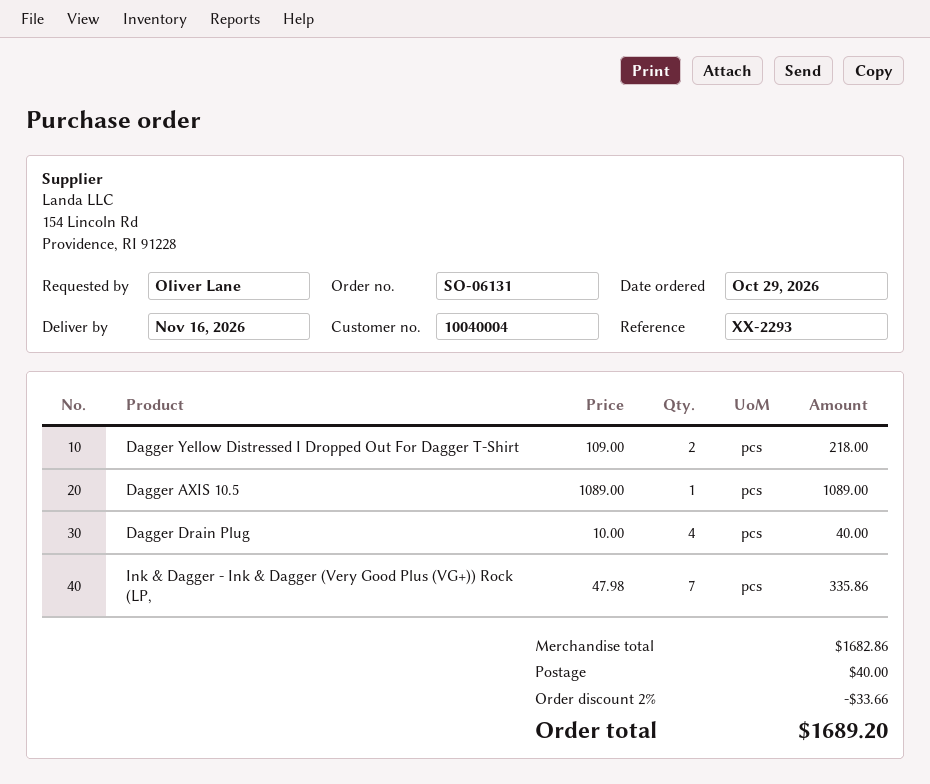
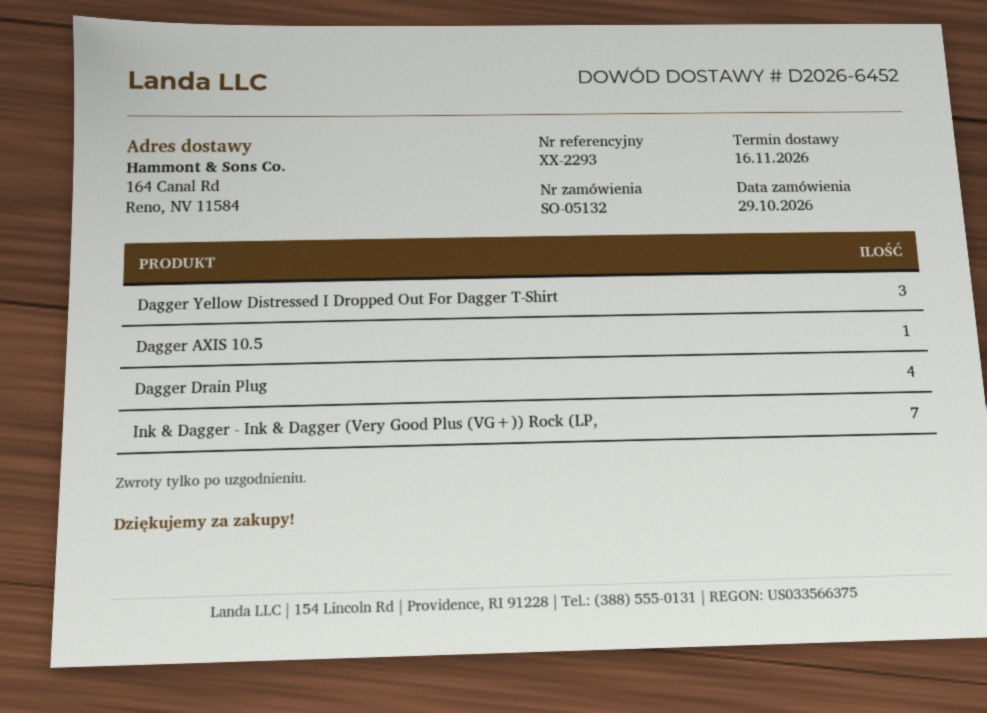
order number: SO-06131 -> SO-05132
Dagger Yellow Distressed I Dropped Out For Dagger T-Shirt: 2 -> 3

